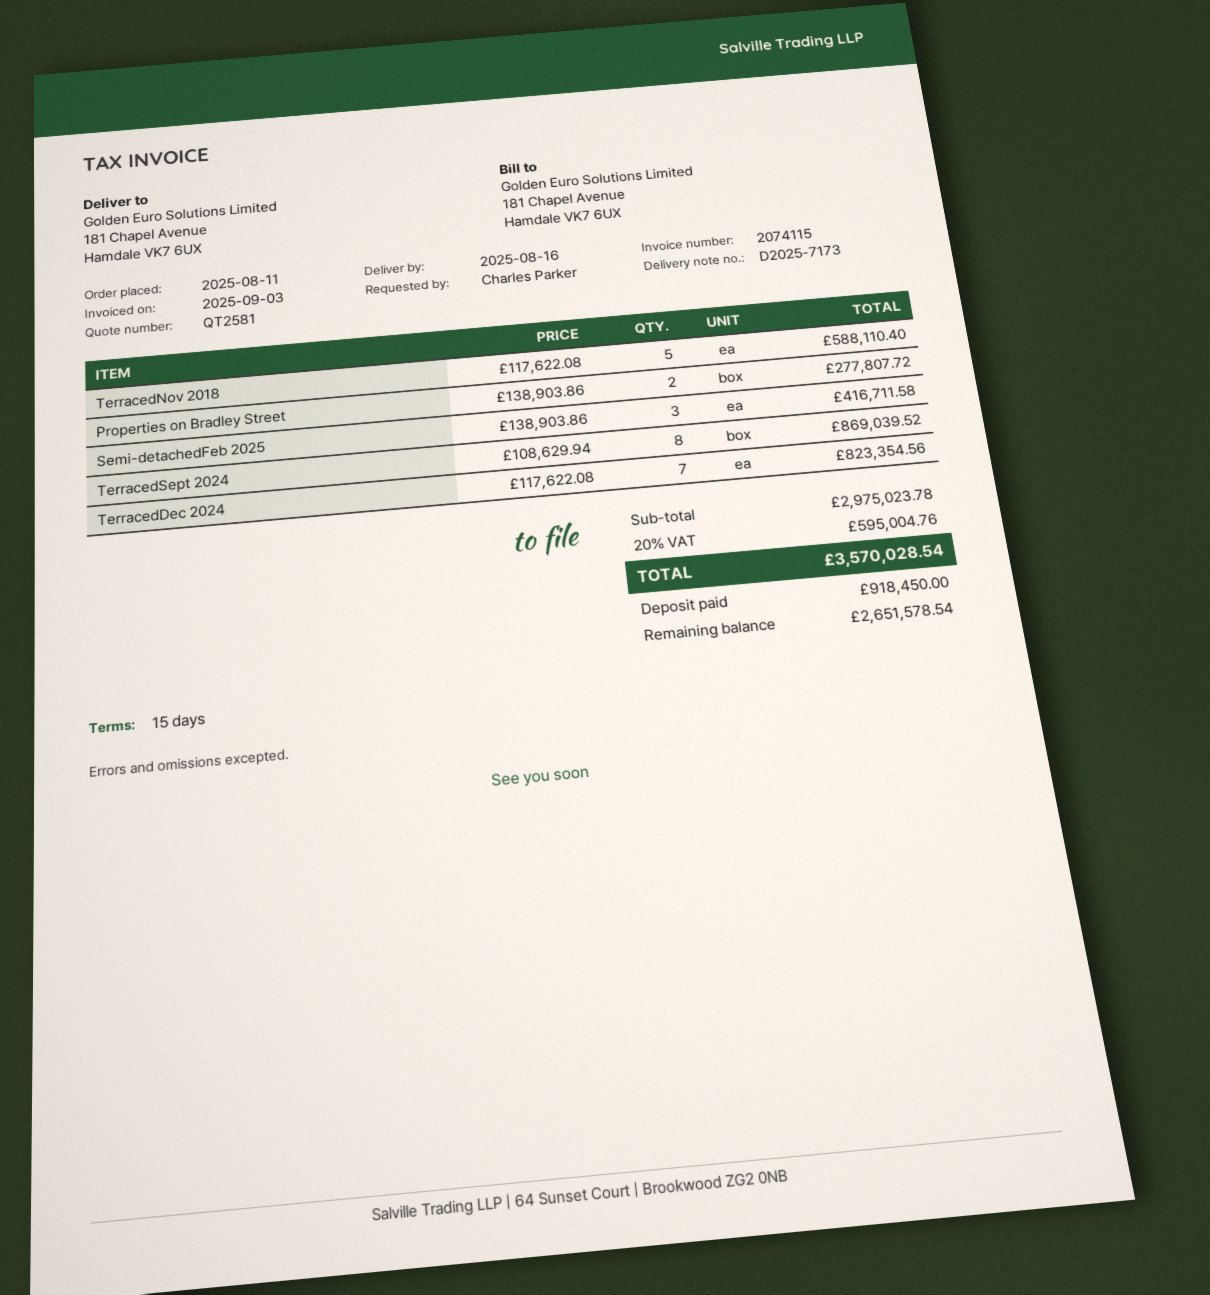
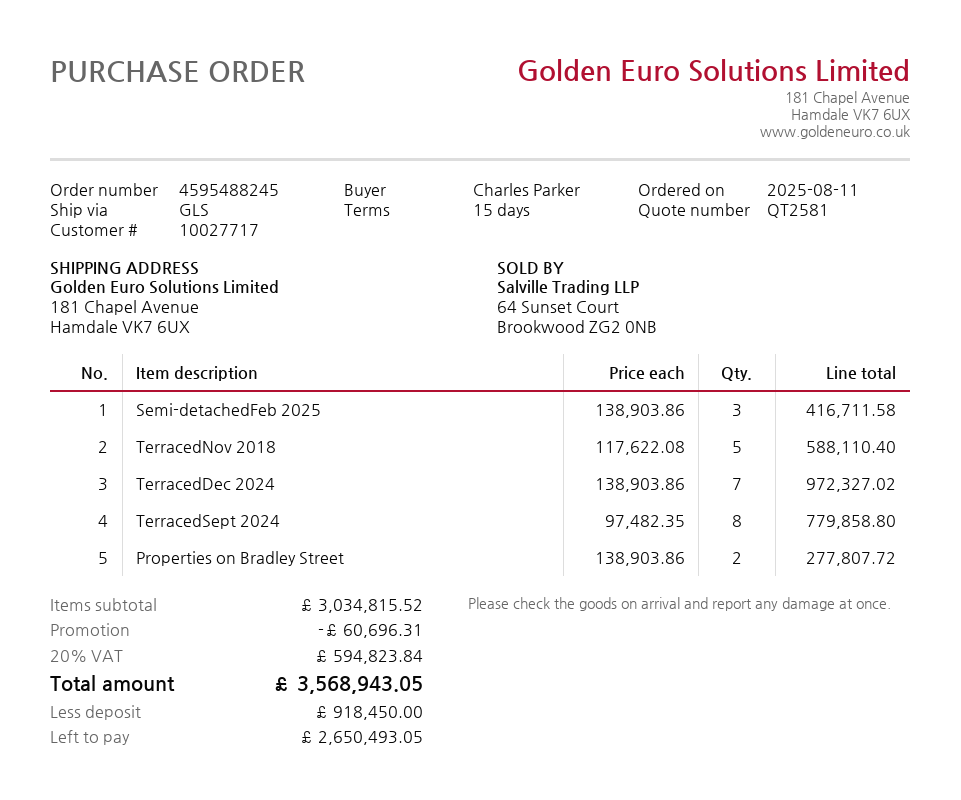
TerracedSept 2024: 8 x 108629.94 = 869039.52 -> 8 x 97482.35 = 779858.80
TerracedDec 2024: 7 x 117622.08 = 823354.56 -> 7 x 138903.86 = 972327.02
subtotal: 2975023.78 -> 3034815.52
discount: none -> 60696.31
tax: 20% = 595004.76 -> 20% = 594823.84
total: 3570028.54 -> 3568943.05
balance: 2651578.54 -> 2650493.05

